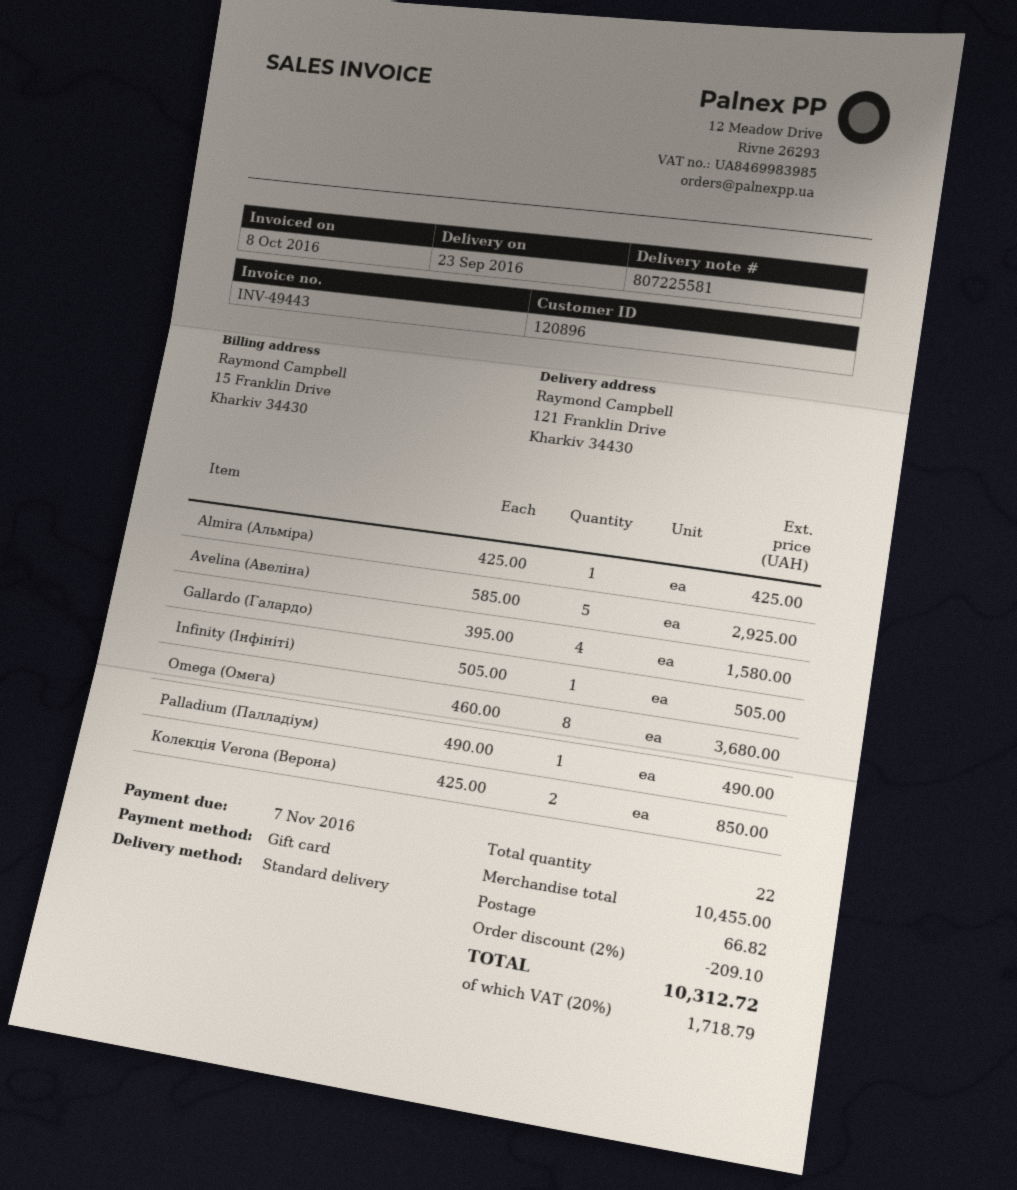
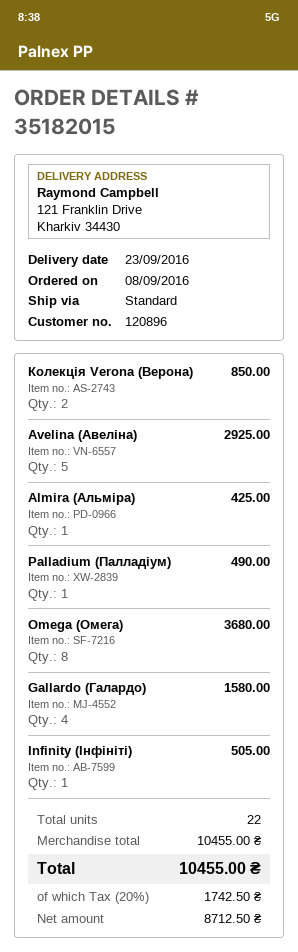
discount: 2% = 209.10 -> none
shipping: 66.82 -> none
tax: 20% = 1718.79 -> 20% = 1742.50
total: 10312.72 -> 10455.00

